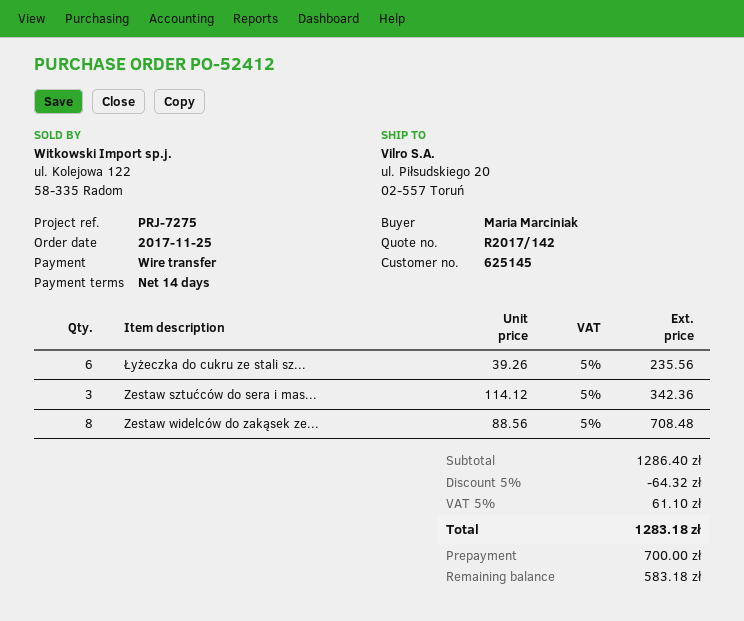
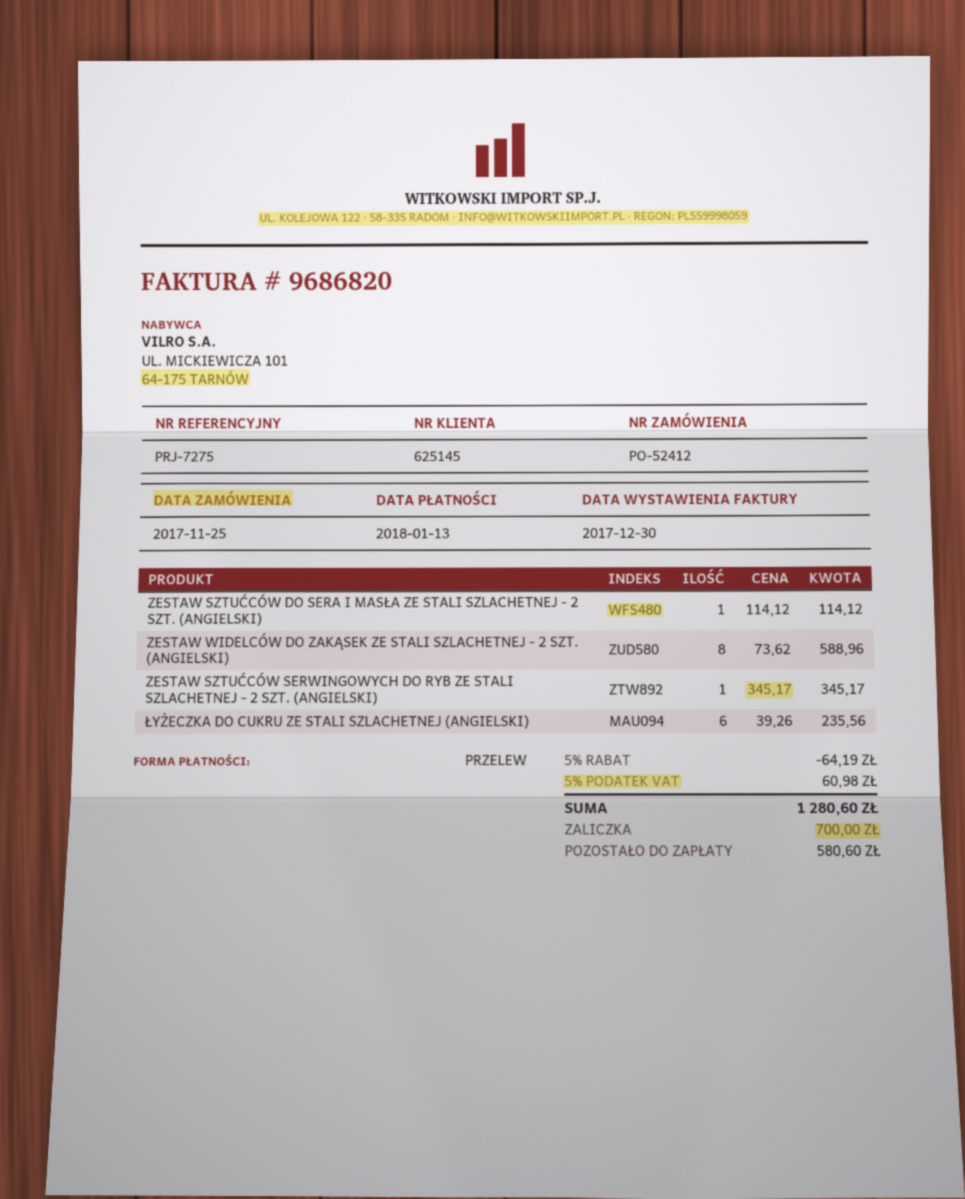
Zestaw sztućców do sera i mas...: 3 x 114.12 = 342.36 -> 1 x 114.12 = 114.12
Zestaw widelców do zakąsek ze...: 8 x 88.56 = 708.48 -> 8 x 73.62 = 588.96
ZESTAW SZTUĆCÓW SERWINGOWYCH DO RYB ZE STALI SZLACHETNEJ - 2 SZT. (ANGIELSKI): none -> 1 x 345.17 = 345.17
discount: 5% = 64.32 -> 5% = 64.19
tax: 5% = 61.10 -> 5% = 60.98
total: 1283.18 -> 1280.60
balance: 583.18 -> 580.60

